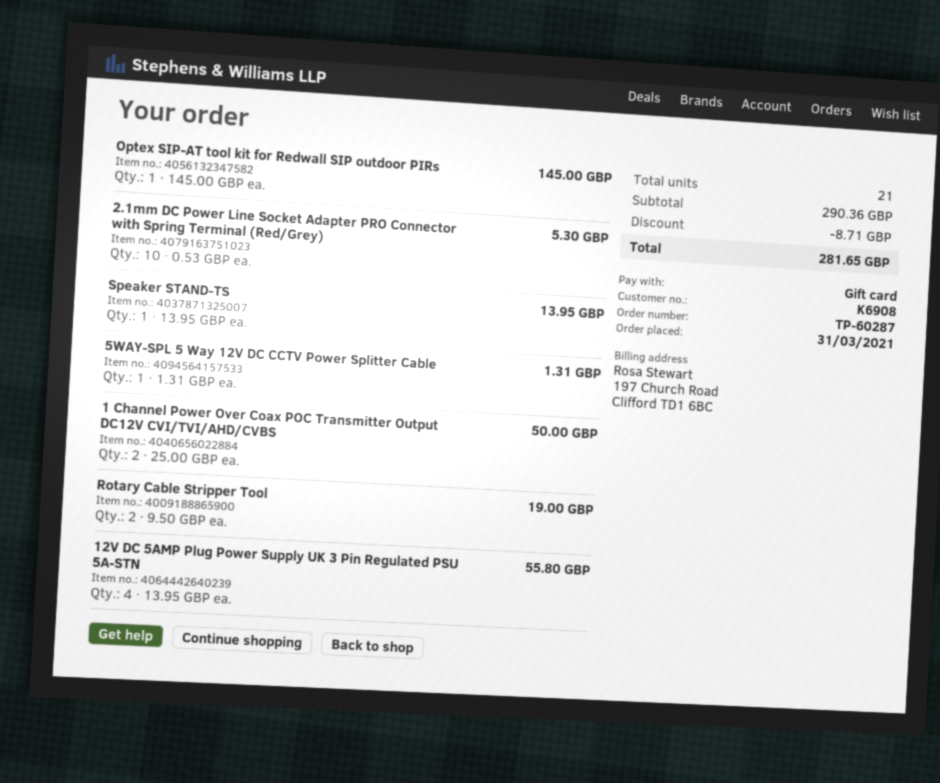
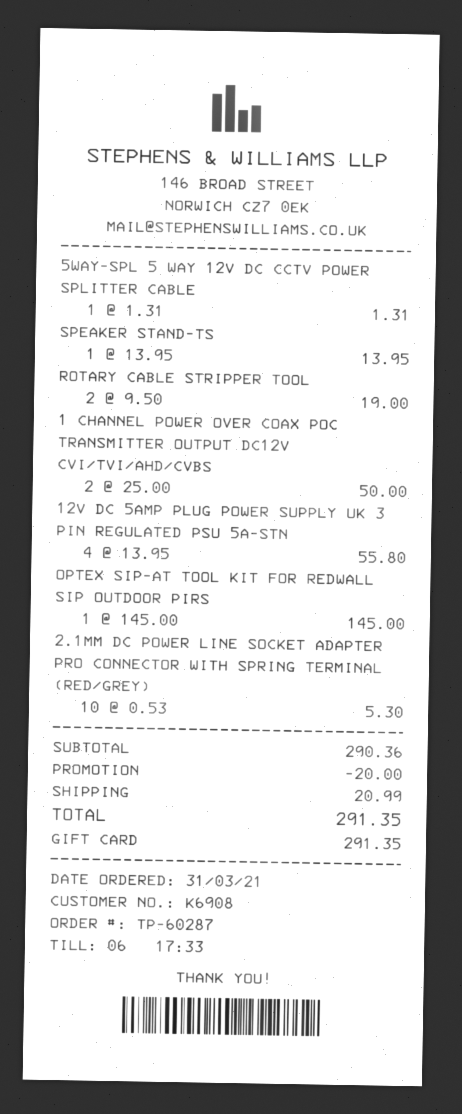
discount: 8.71 -> 20.00
shipping: none -> 20.99
total: 281.65 -> 291.35

